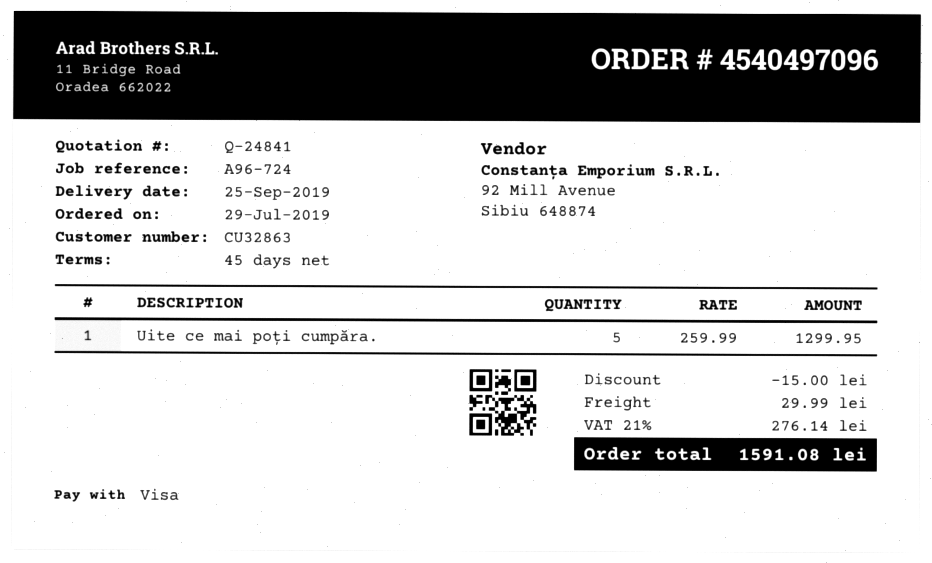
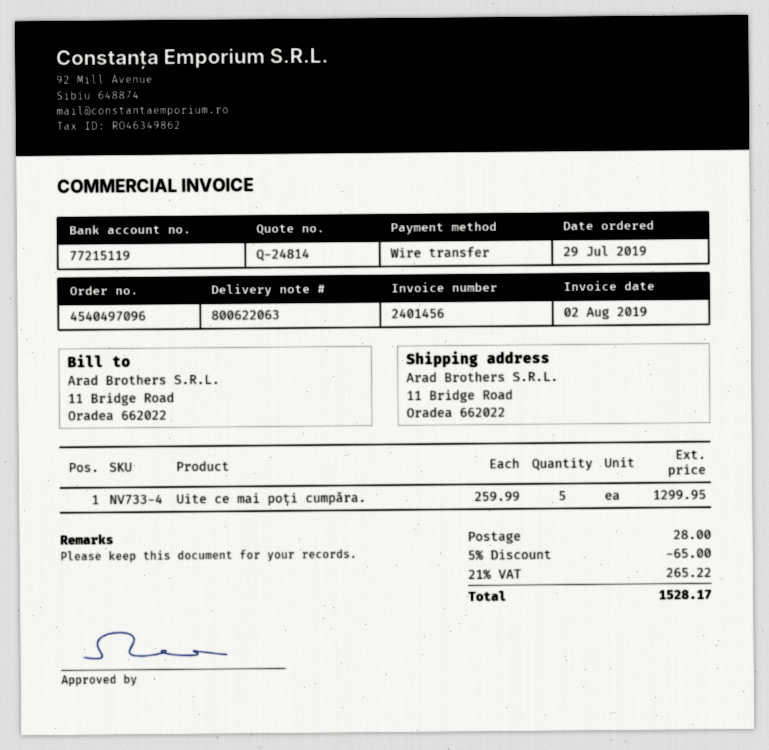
quote number: Q-24841 -> Q-24814
payment method: Visa -> bank transfer
discount: 15.00 -> 65.00
shipping: 29.99 -> 28.00
tax: 21% = 276.14 -> 21% = 265.22
total: 1591.08 -> 1528.17

